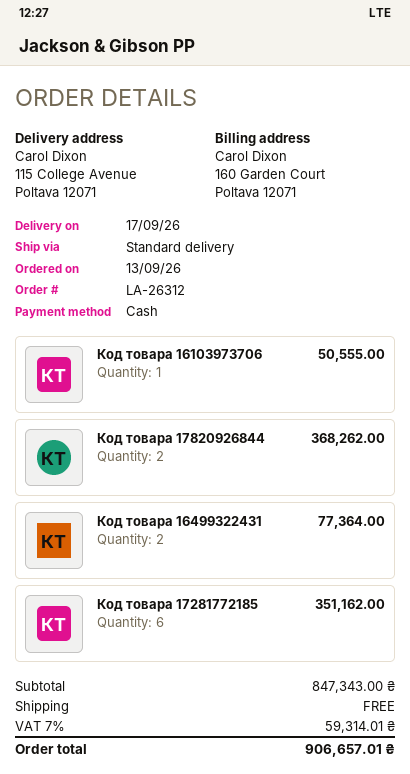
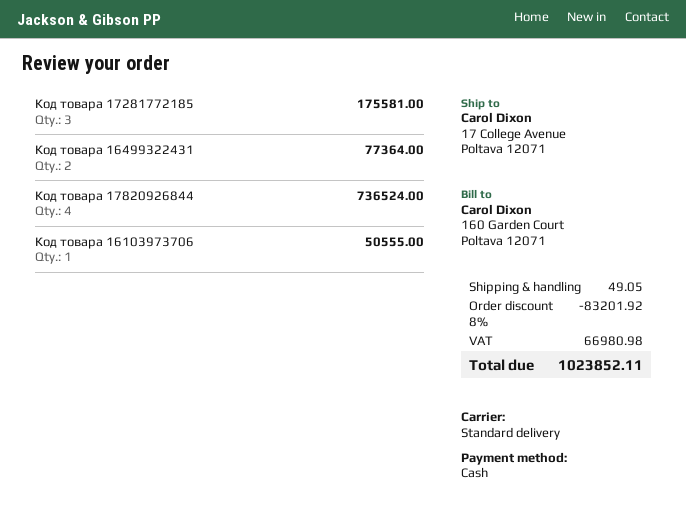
ship to: 115 College Avenue, Poltava 12071 -> 17 College Avenue, Poltava 12071
Код товара 17820926844: 2 for 368262.00 -> 4 for 736524.00
Код товара 17281772185: 6 for 351162.00 -> 3 for 175581.00
discount: none -> 8% = 83201.92
shipping: 0.00 -> 49.05
tax: 59314.01 -> 66980.98
total: 906657.01 -> 1023852.11

